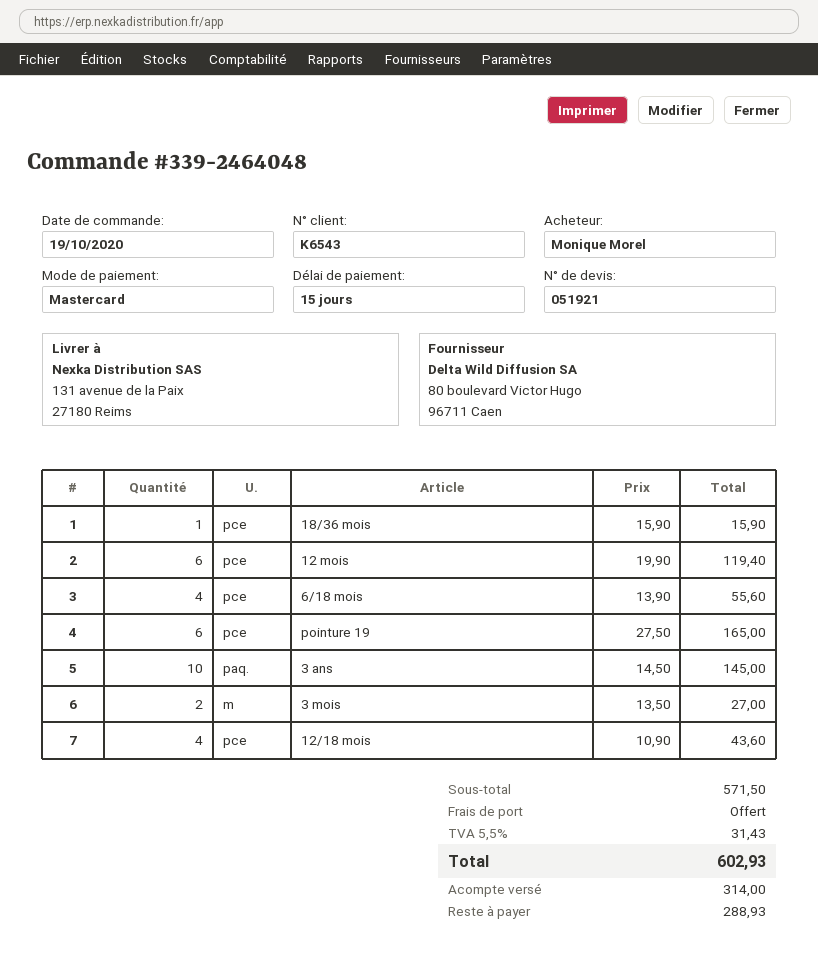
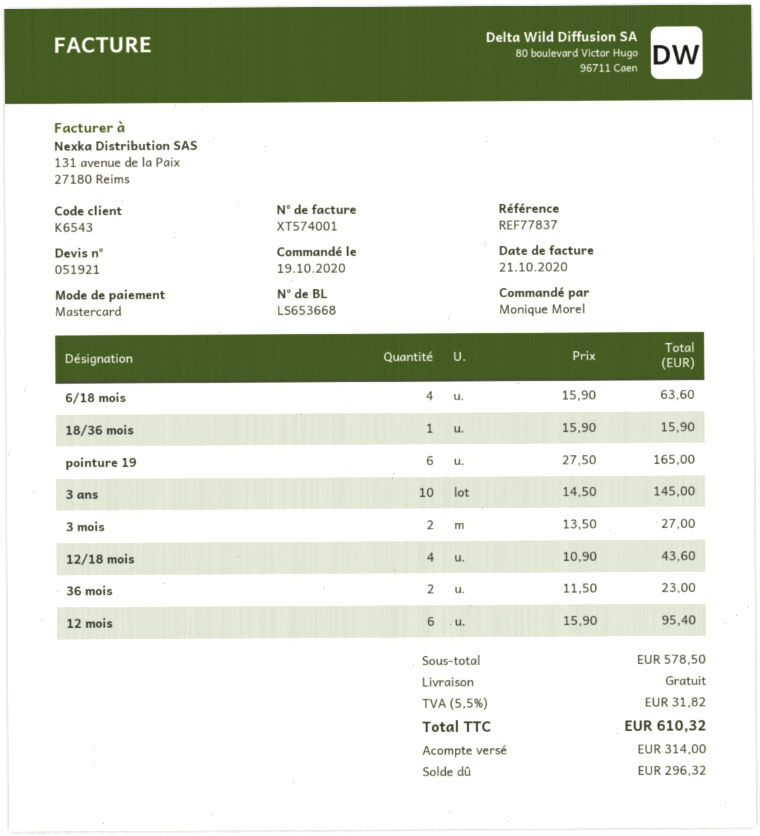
12 mois: 6 x 19.90 = 119.40 -> 6 x 15.90 = 95.40
6/18 mois: 4 x 13.90 = 55.60 -> 4 x 15.90 = 63.60
36 mois: none -> 2 x 11.50 = 23.00
subtotal: 571.50 -> 578.50
tax: 5.5% = 31.43 -> 5.5% = 31.82
total: 602.93 -> 610.32
balance: 288.93 -> 296.32

